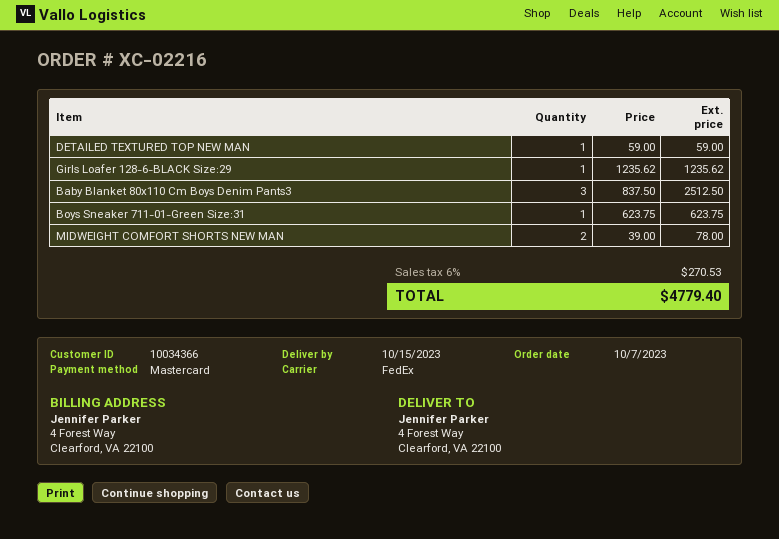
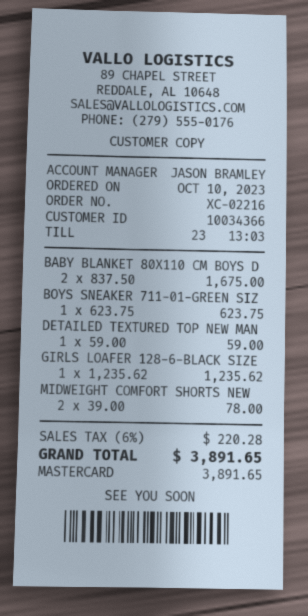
order date: 2023-10-07 -> 2023-10-10
Baby Blanket 80x110 Cm Boys Denim Pants3: 3 x 837.50 = 2512.50 -> 2 x 837.50 = 1675.00
tax: 6% = 270.53 -> 6% = 220.28
total: 4779.40 -> 3891.65

